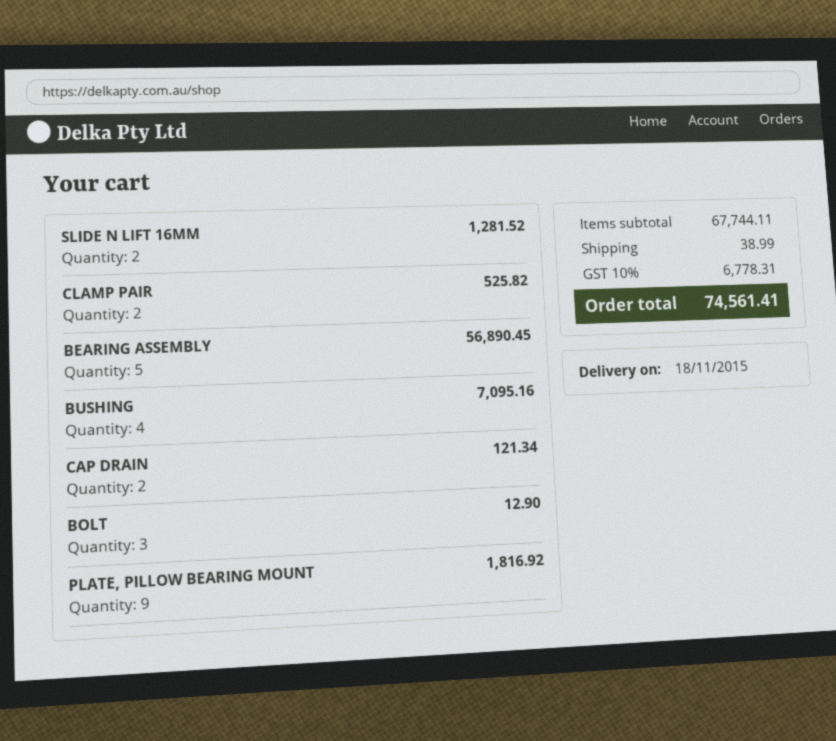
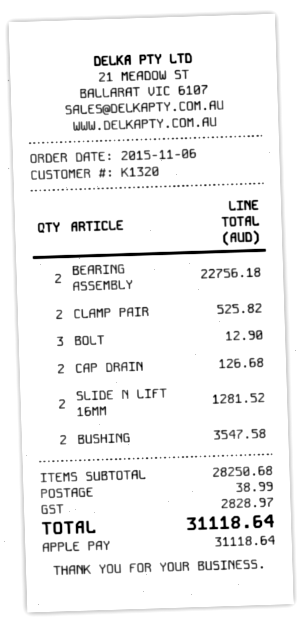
BEARING ASSEMBLY: 5 for 56890.45 -> 2 for 22756.18
BUSHING: 4 for 7095.16 -> 2 for 3547.58
CAP DRAIN: 2 for 121.34 -> 2 for 126.68
PLATE, PILLOW BEARING MOUNT: 9 for 1816.92 -> none
subtotal: 67744.11 -> 28250.68
tax: 6778.31 -> 2828.97
total: 74561.41 -> 31118.64

